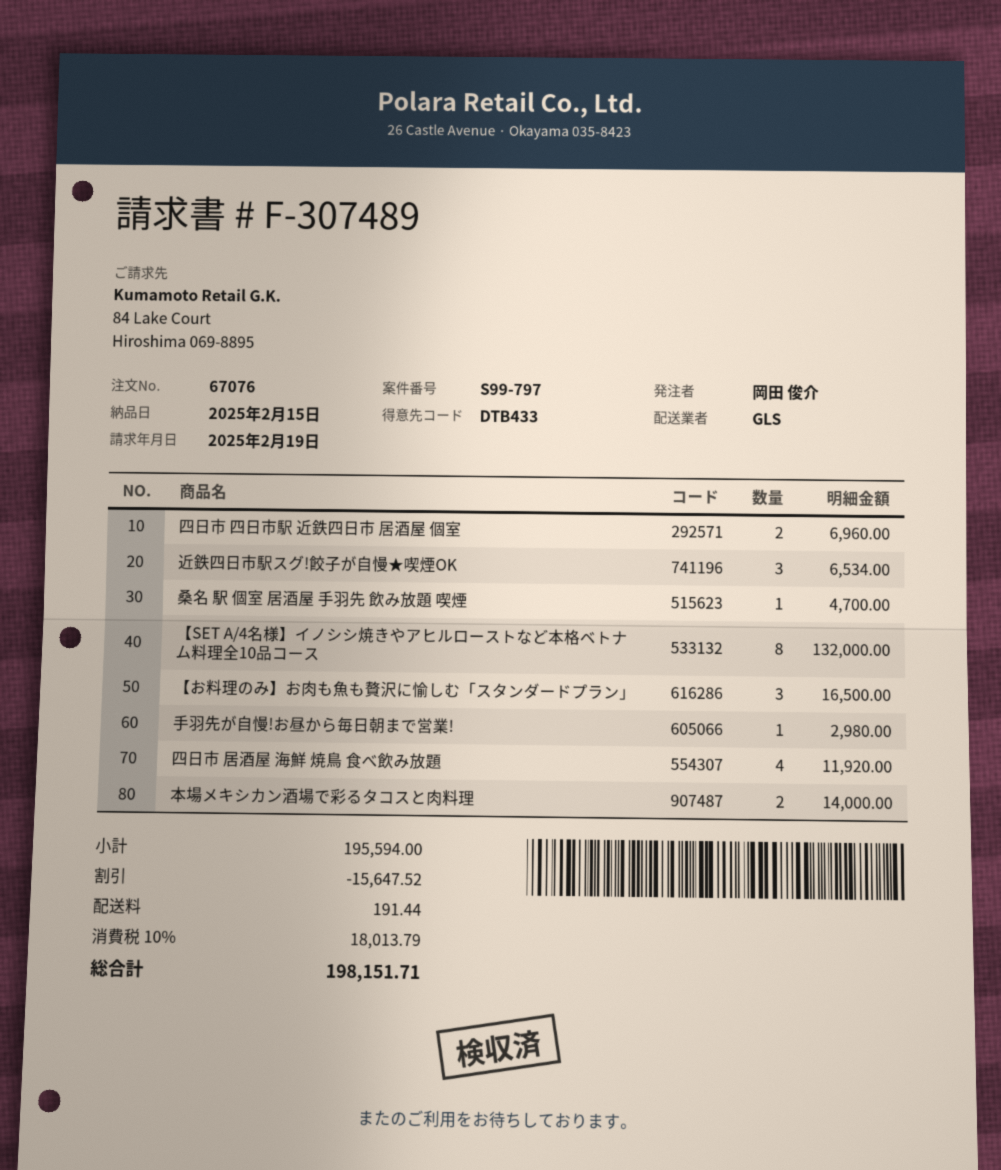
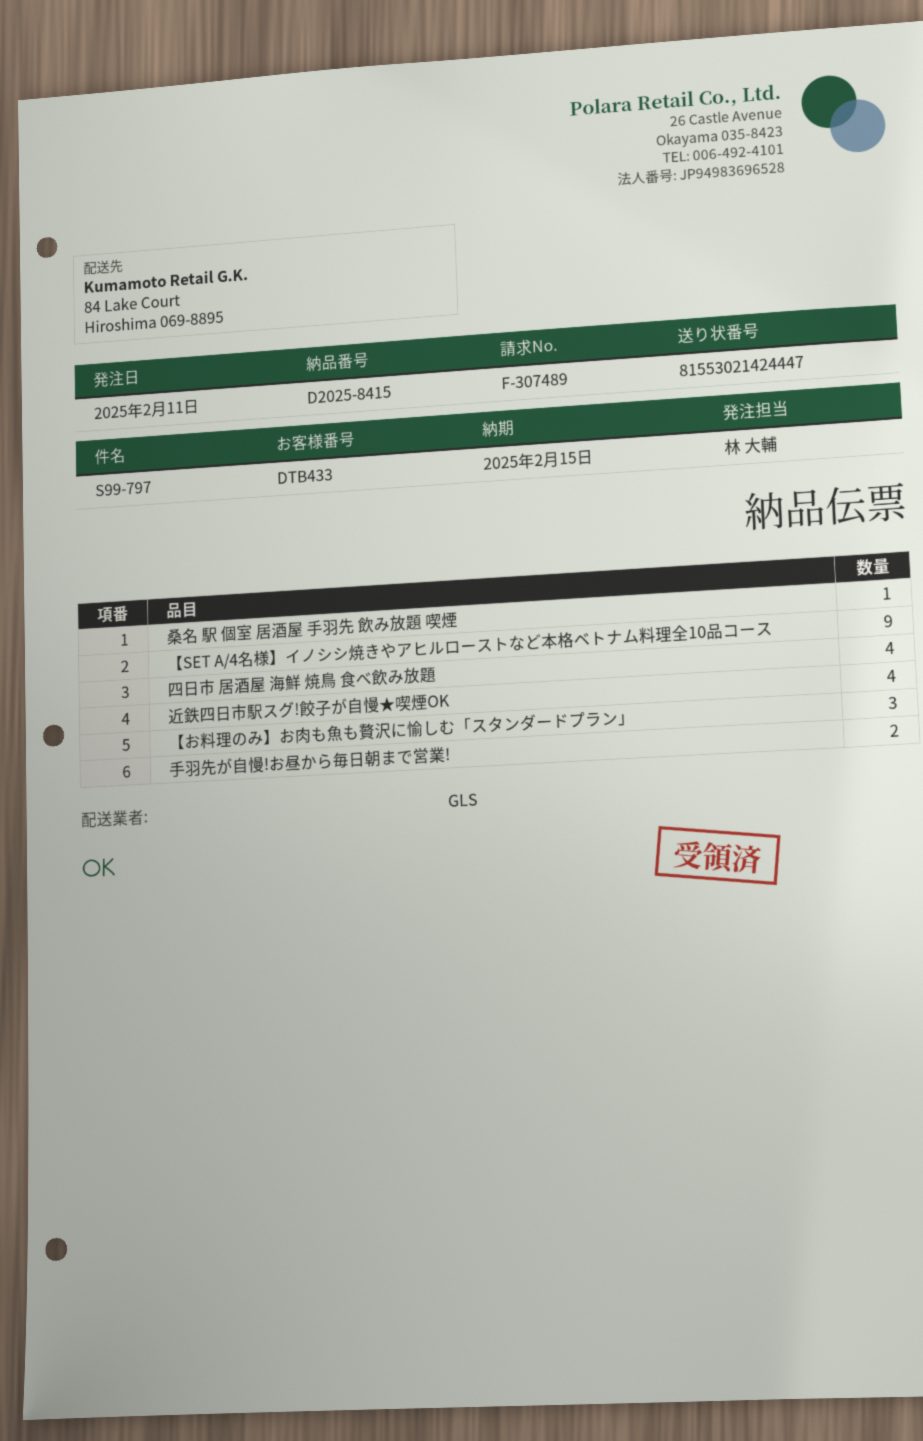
ordered by: 岡田 俊介 -> 林 大輔
四日市 四日市駅 近鉄四日市 居酒屋 個室: 2 -> none
近鉄四日市駅スグ!餃子が自慢★喫煙OK: 3 -> 4
【SET A/4名様】イノシシ焼きやアヒルローストなど本格ベトナム料理全10品コース: 8 -> 9
手羽先が自慢!お昼から毎日朝まで営業!: 1 -> 2
本場メキシカン酒場で彩るタコスと肉料理: 2 -> none

